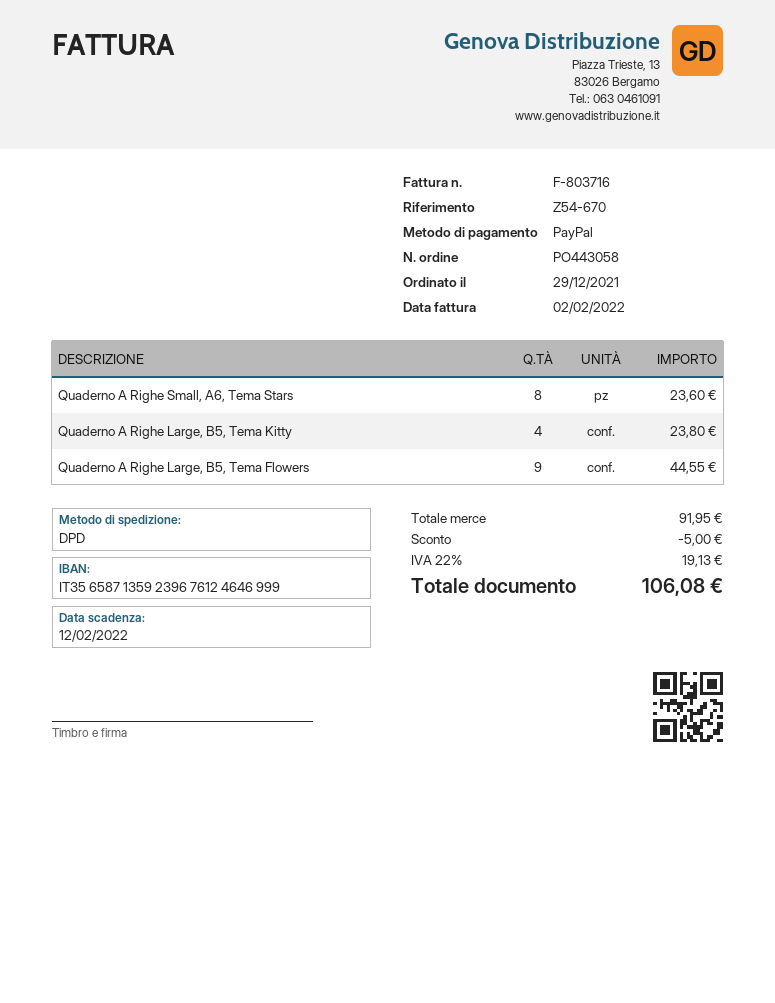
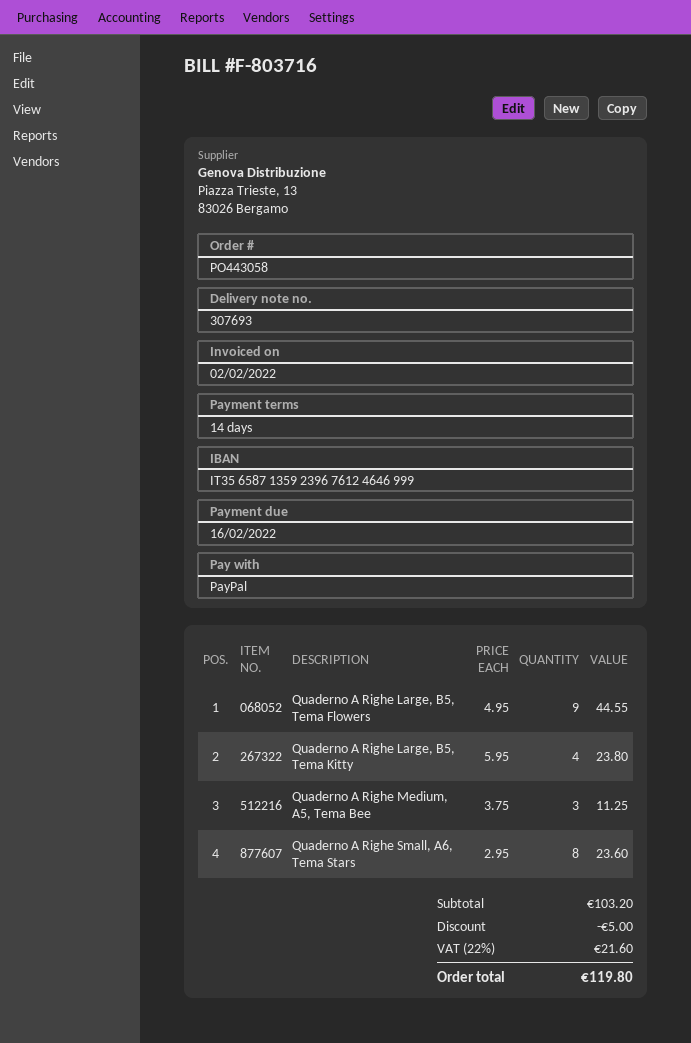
due date: 2022-02-12 -> 2022-02-16
Quaderno A Righe Medium, A5, Tema Bee: none -> 3 for 11.25
subtotal: 91.95 -> 103.20
tax: 22% = 19.13 -> 22% = 21.60
total: 106.08 -> 119.80

